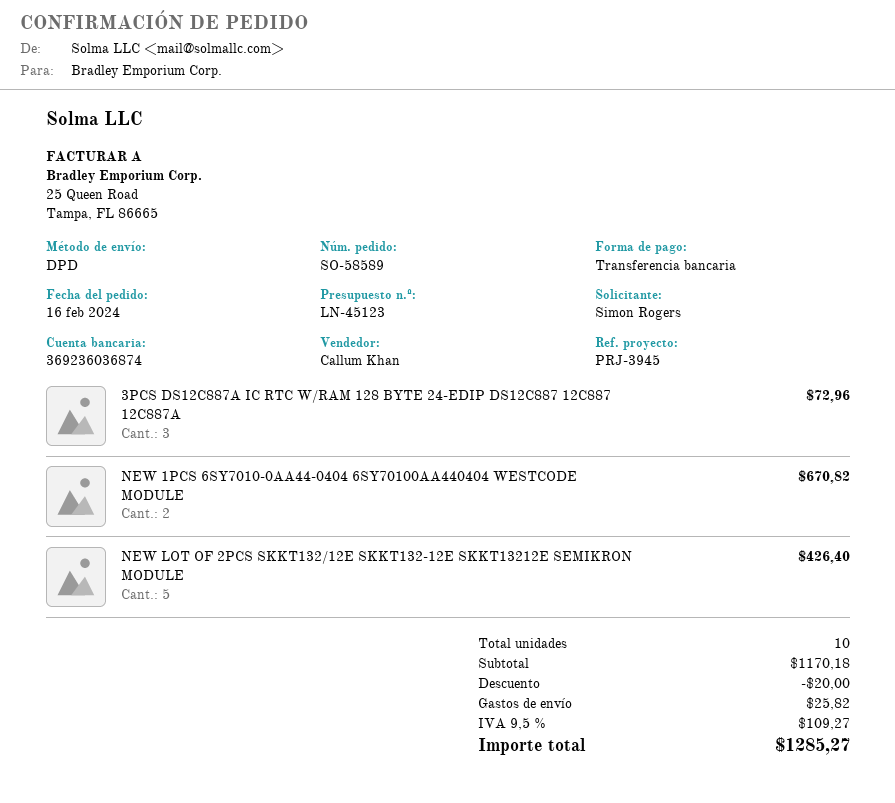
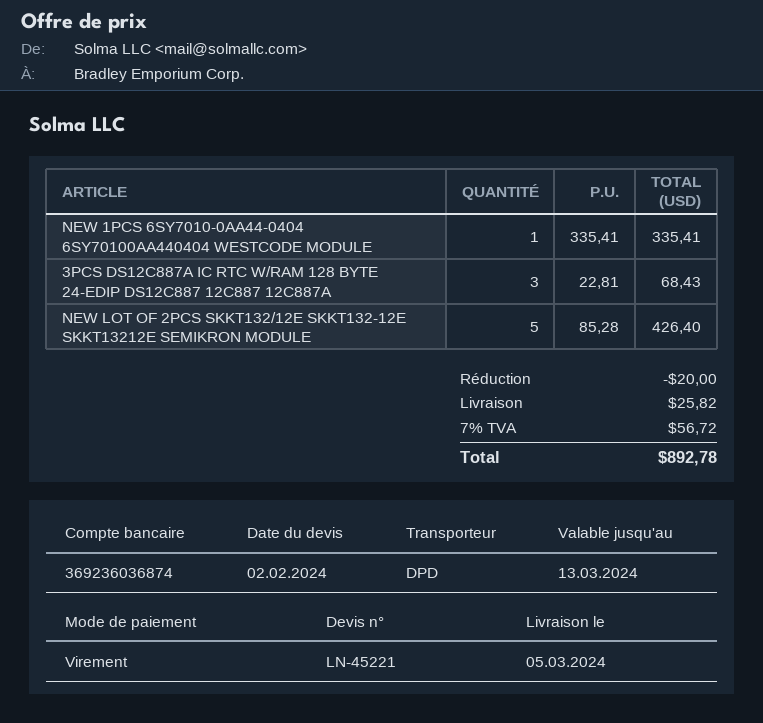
quote number: LN-45123 -> LN-45221
3PCS DS12C887A IC RTC W/RAM 128 BYTE 24-EDIP DS12C887 12C887 12C887A: 3 for 72.96 -> 3 for 68.43
NEW 1PCS 6SY7010-0AA44-0404 6SY70100AA440404 WESTCODE MODULE: 2 for 670.82 -> 1 for 335.41
tax: 9.5% = 109.27 -> 7% = 56.72
total: 1285.27 -> 892.78

